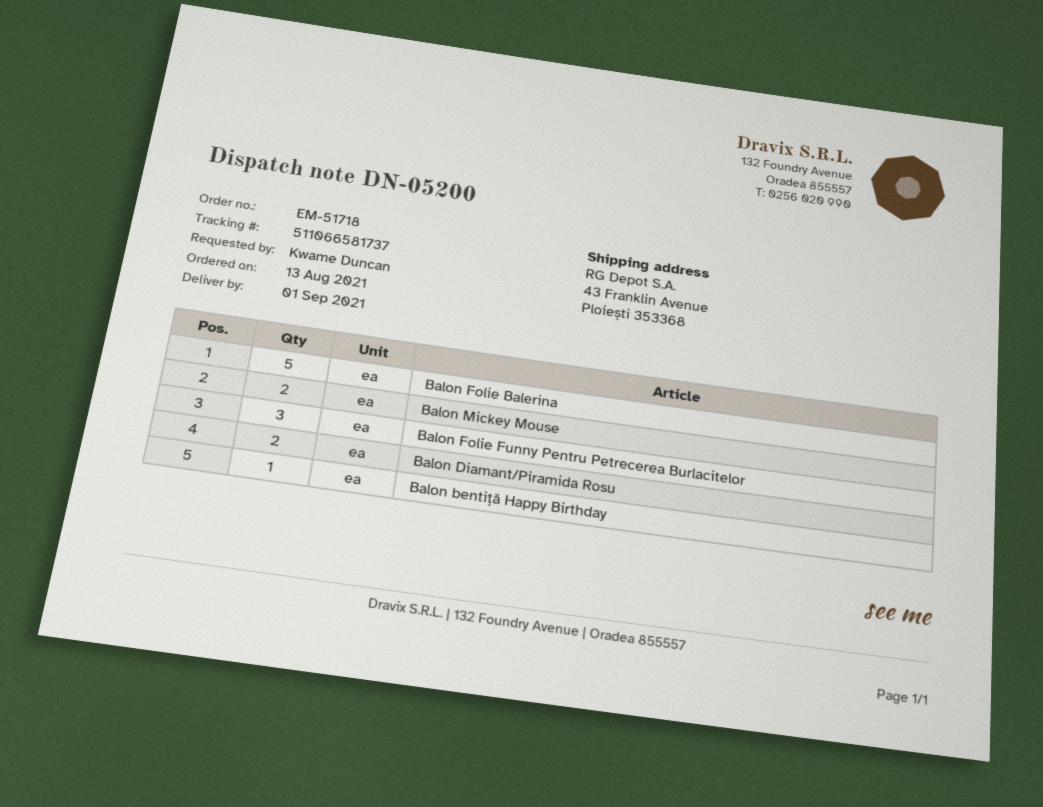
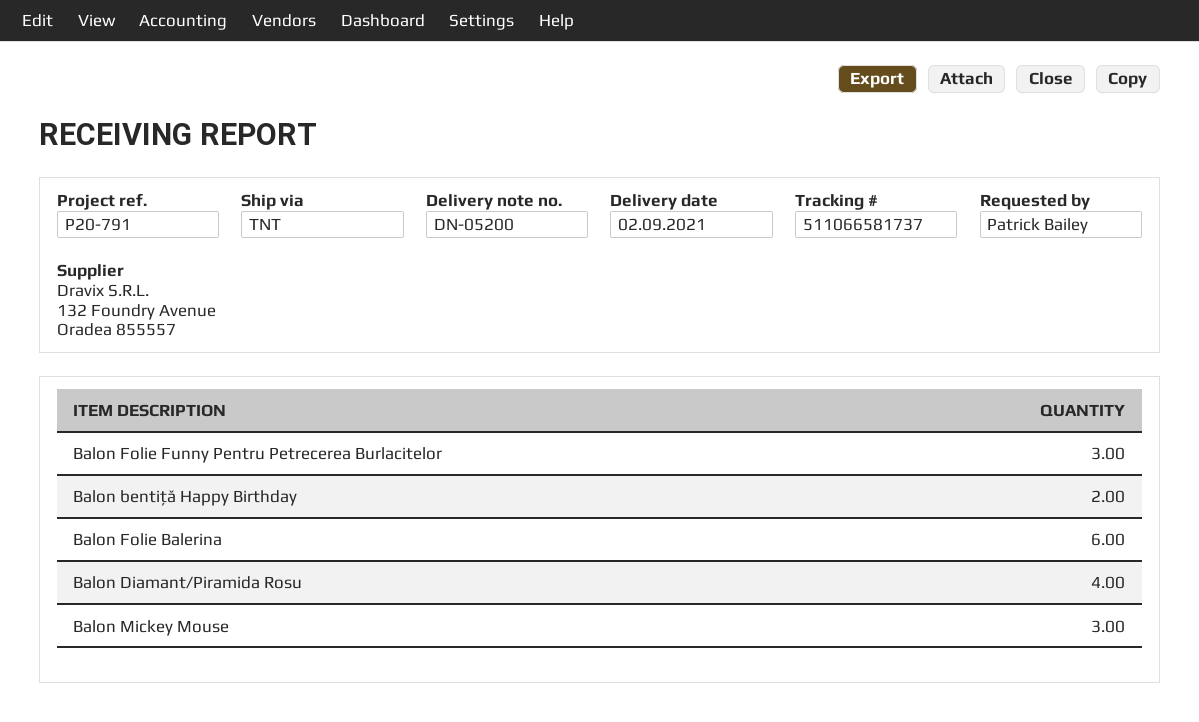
delivery date: 2021-09-01 -> 2021-09-02
ordered by: Kwame Duncan -> Patrick Bailey
Balon Folie Balerina: 5 -> 6
Balon Mickey Mouse: 2 -> 3
Balon Diamant/Piramida Rosu: 2 -> 4
Balon bentiță Happy Birthday: 1 -> 2

